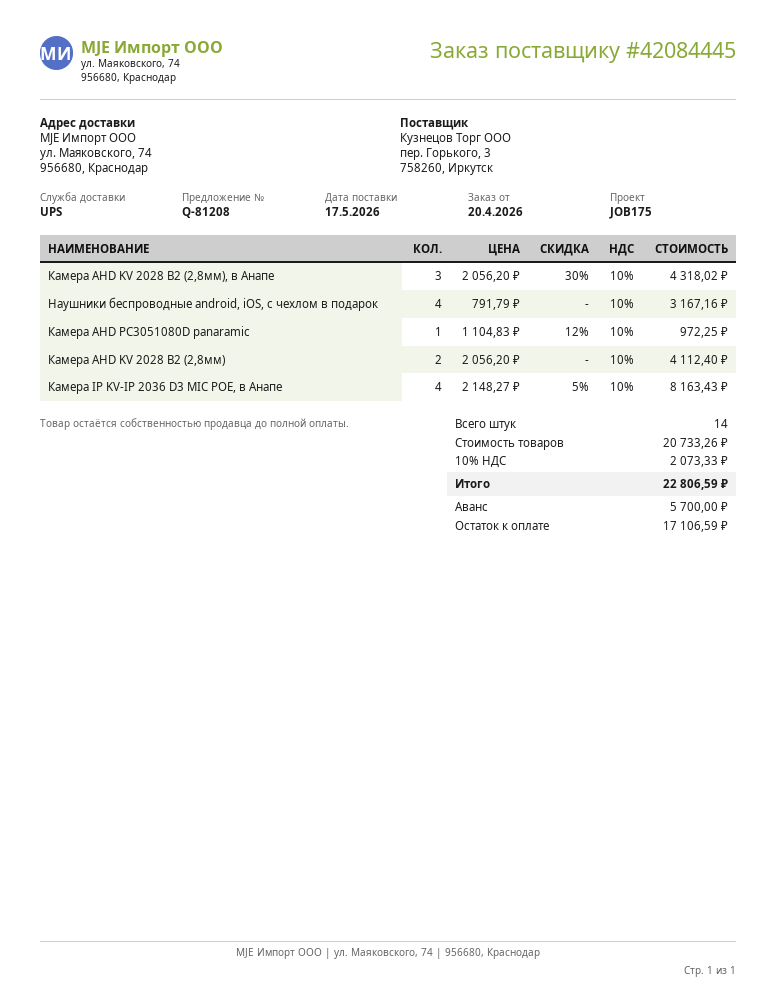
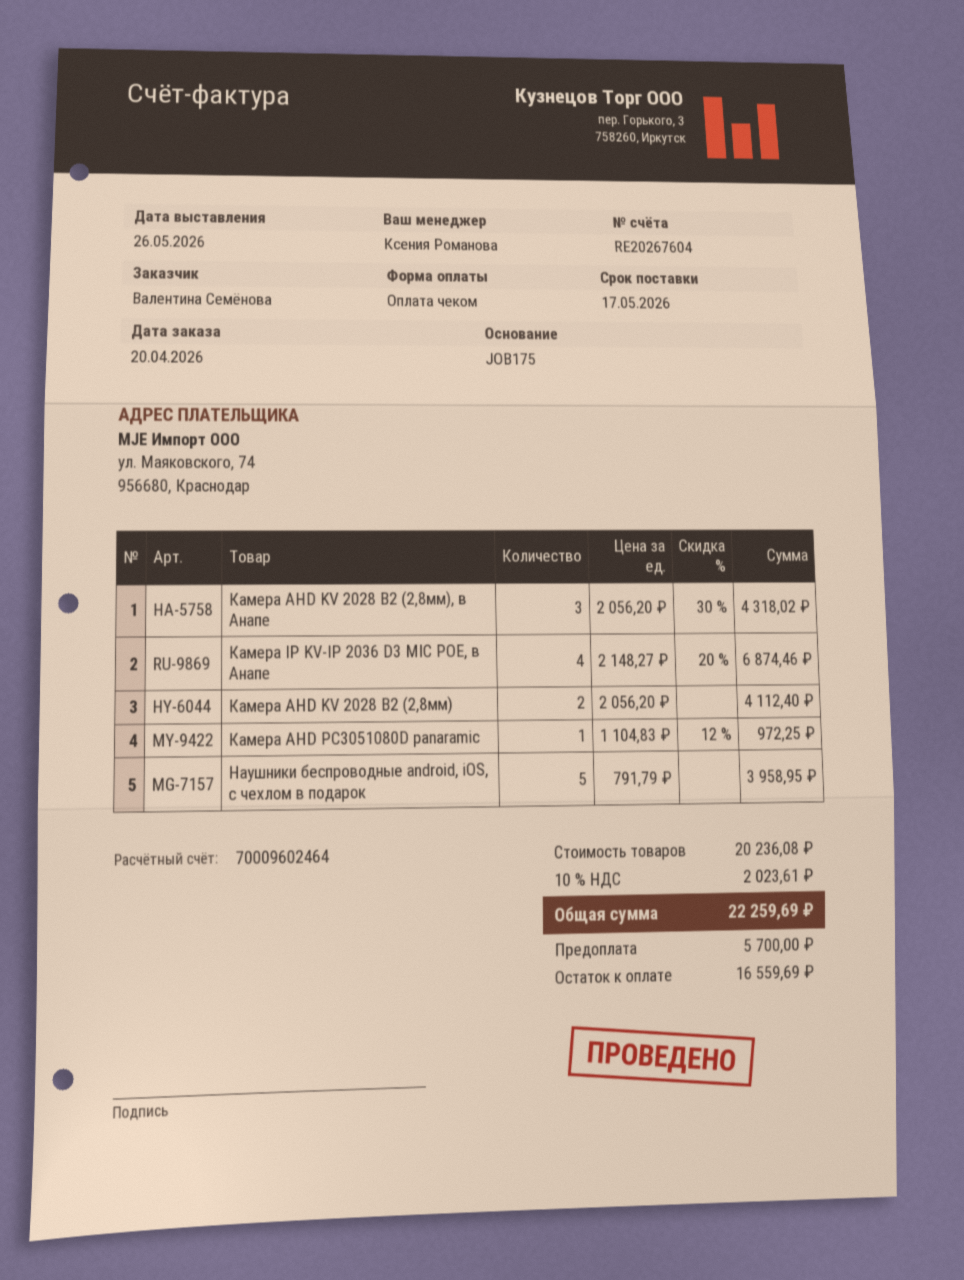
Наушники беспроводные android, iOS, с чехлом в подарок: 4 x 791.79 = 3167.16 -> 5 x 791.79 = 3958.95
Камера IP KV-IP 2036 D3 MIC POE, в Анапе: 4 x 2148.27 - 5% = 8163.43 -> 4 x 2148.27 - 20% = 6874.46
subtotal: 20733.26 -> 20236.08
tax: 10% = 2073.33 -> 10% = 2023.61
total: 22806.59 -> 22259.69
balance: 17106.59 -> 16559.69

